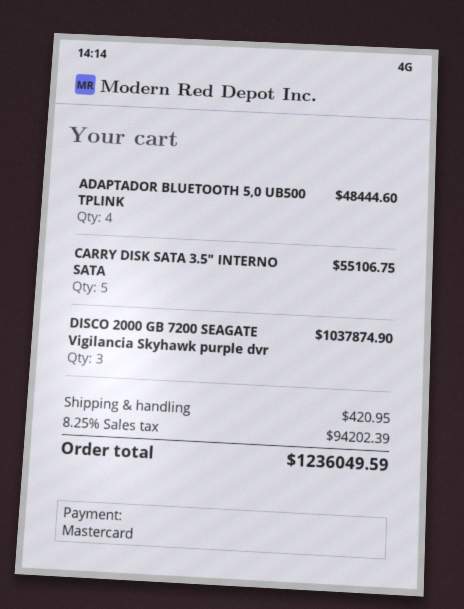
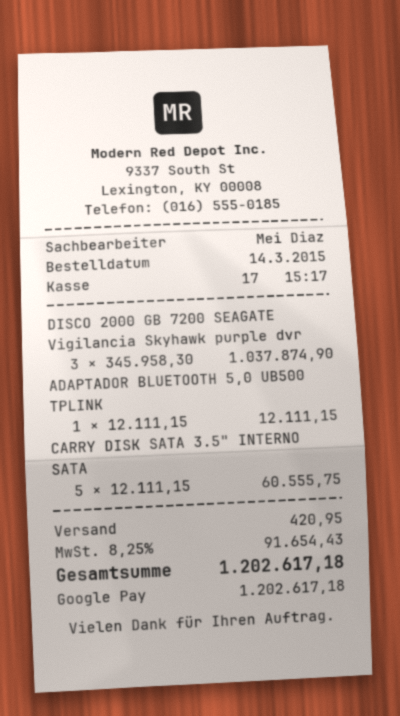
payment method: Mastercard -> Google Pay
ADAPTADOR BLUETOOTH 5,0 UB500 TPLINK: 4 for 48444.60 -> 1 for 12111.15
CARRY DISK SATA 3.5" INTERNO SATA: 5 for 55106.75 -> 5 for 60555.75
tax: 8.25% = 94202.39 -> 8.25% = 91654.43
total: 1236049.59 -> 1202617.18

